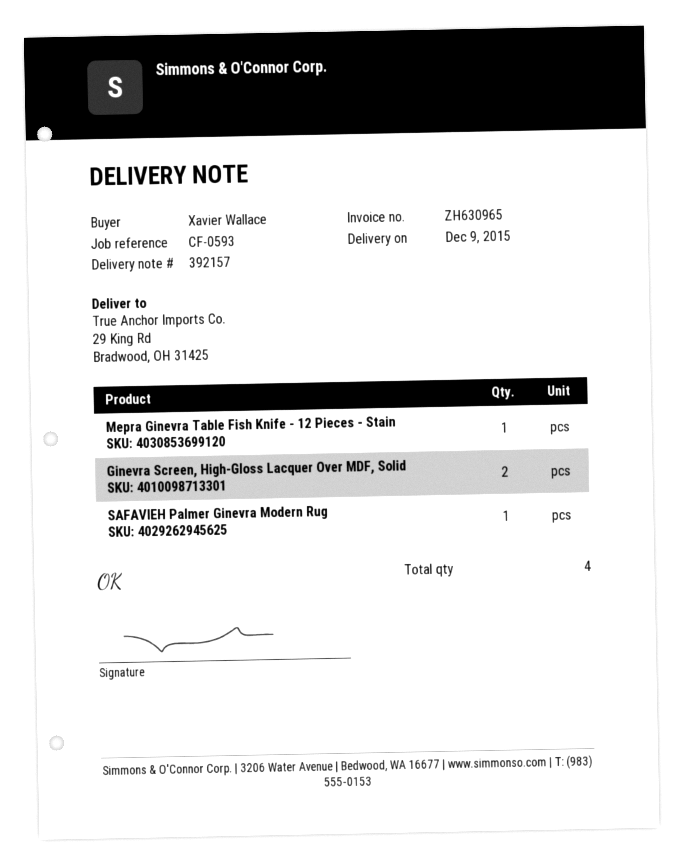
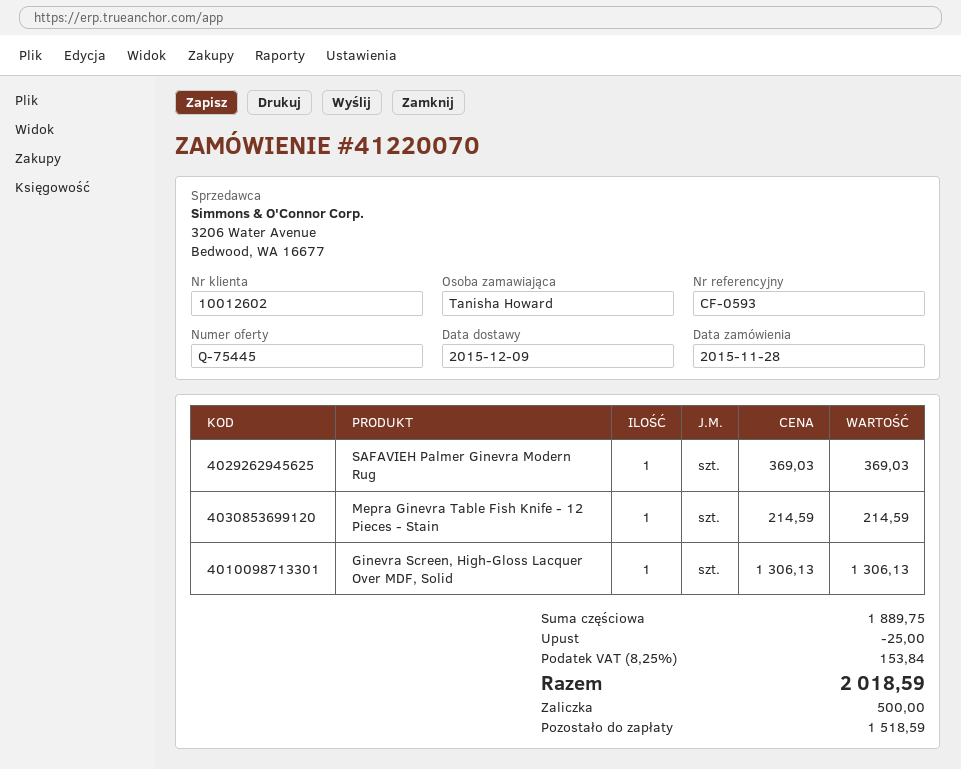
ordered by: Xavier Wallace -> Tanisha Howard
Ginevra Screen, High-Gloss Lacquer Over MDF, Solid: 2 -> 1

